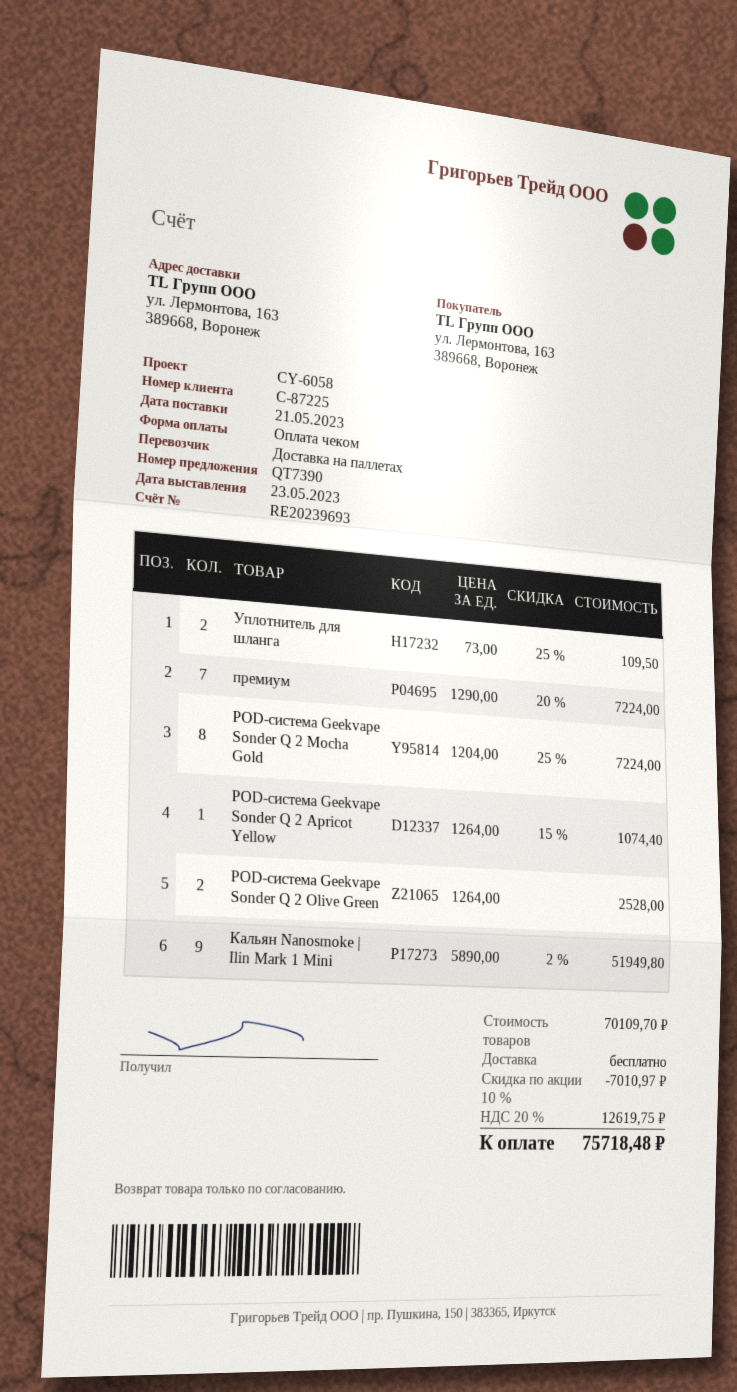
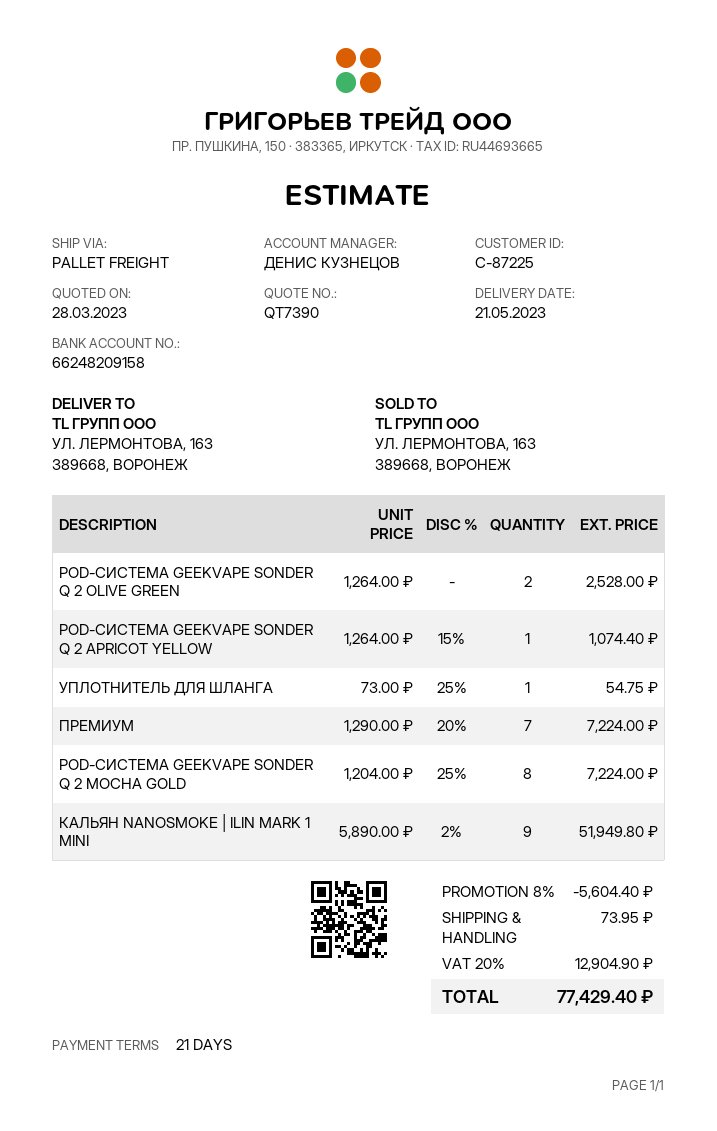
Уплотнитель для шланга: 2 x 73.00 - 25% = 109.50 -> 1 x 73.00 - 25% = 54.75
discount: 10% = 7010.97 -> 8% = 5604.40
shipping: 0.00 -> 73.95
tax: 20% = 12619.75 -> 20% = 12904.90
total: 75718.48 -> 77429.40

